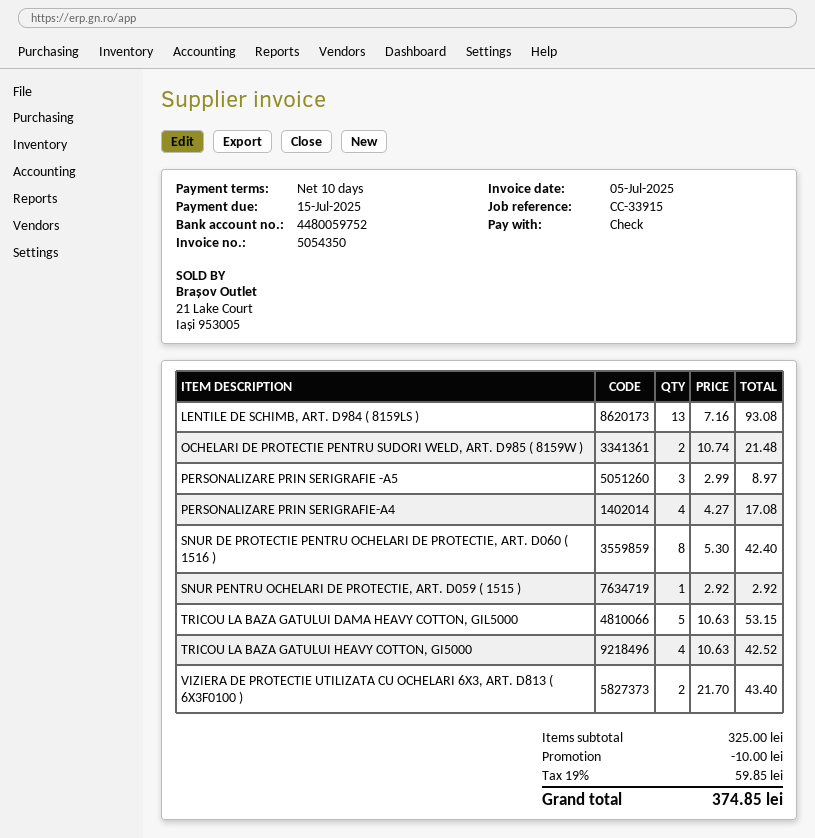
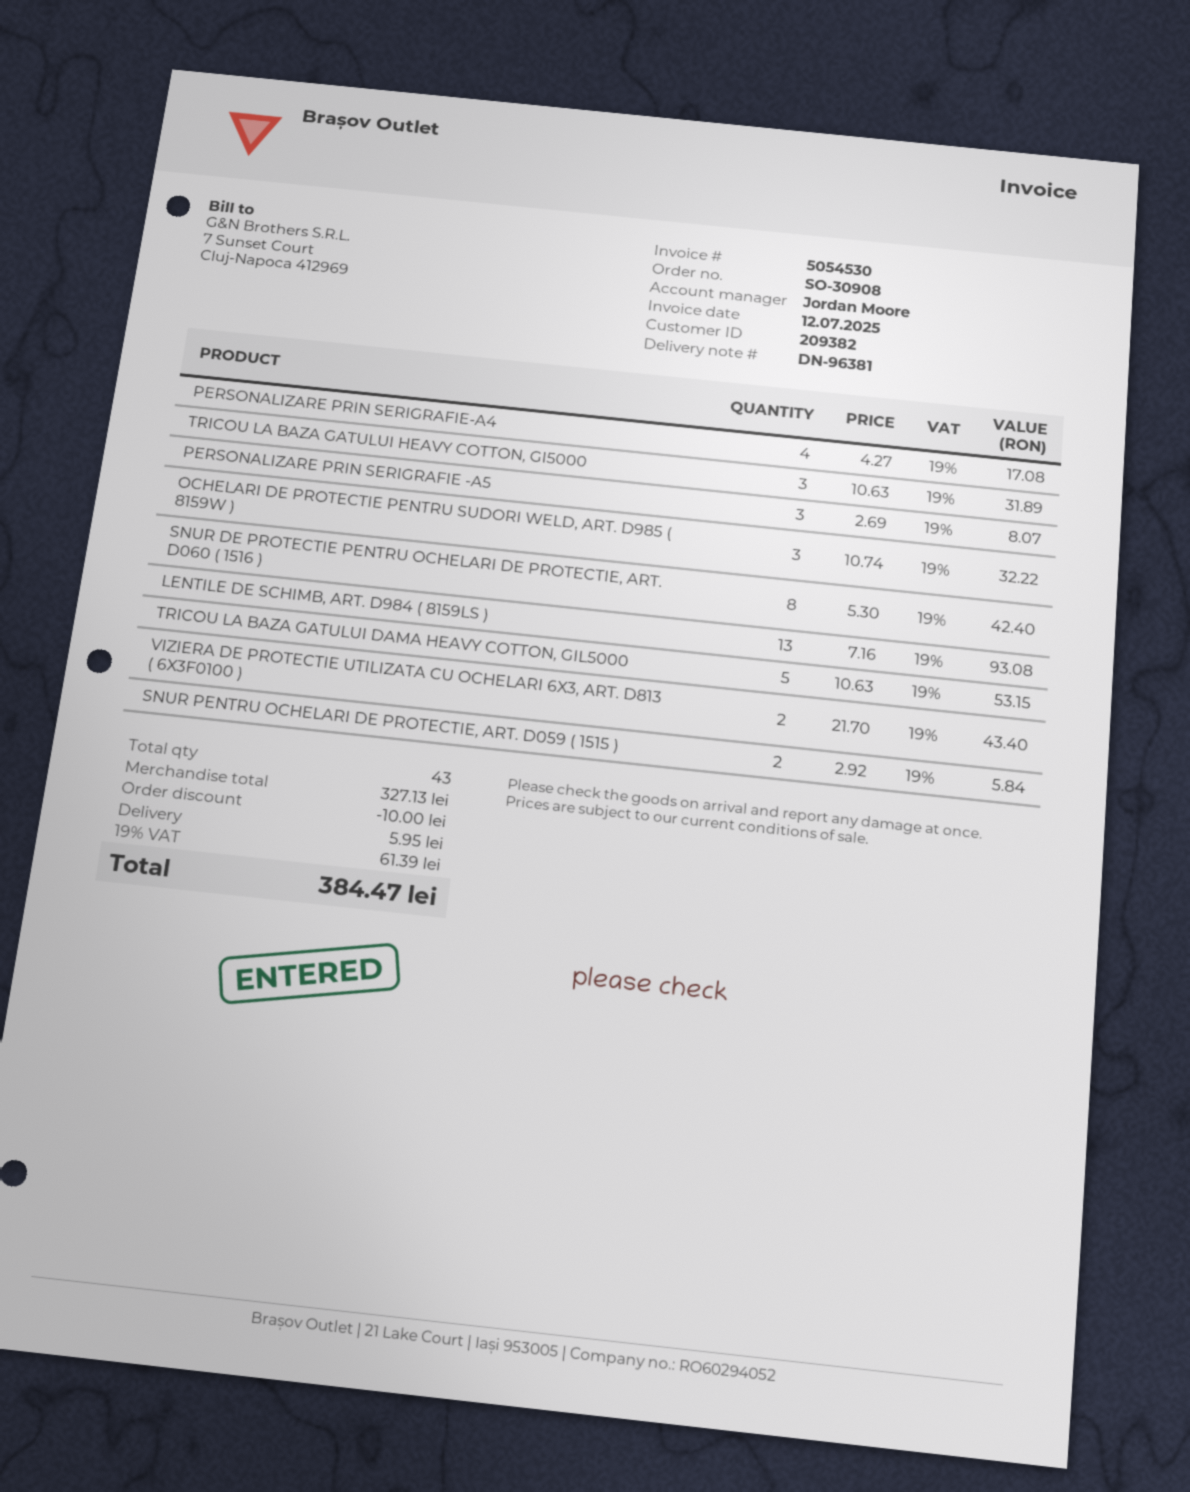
invoice number: 5054350 -> 5054530
invoice date: 2025-07-05 -> 2025-07-12
OCHELARI DE PROTECTIE PENTRU SUDORI WELD, ART. D985 ( 8159W ): 2 x 10.74 = 21.48 -> 3 x 10.74 = 32.22
PERSONALIZARE PRIN SERIGRAFIE -A5: 3 x 2.99 = 8.97 -> 3 x 2.69 = 8.07
SNUR PENTRU OCHELARI DE PROTECTIE, ART. D059 ( 1515 ): 1 x 2.92 = 2.92 -> 2 x 2.92 = 5.84
TRICOU LA BAZA GATULUI HEAVY COTTON, GI5000: 4 x 10.63 = 42.52 -> 3 x 10.63 = 31.89
subtotal: 325.00 -> 327.13
shipping: none -> 5.95
tax: 19% = 59.85 -> 19% = 61.39
total: 374.85 -> 384.47

